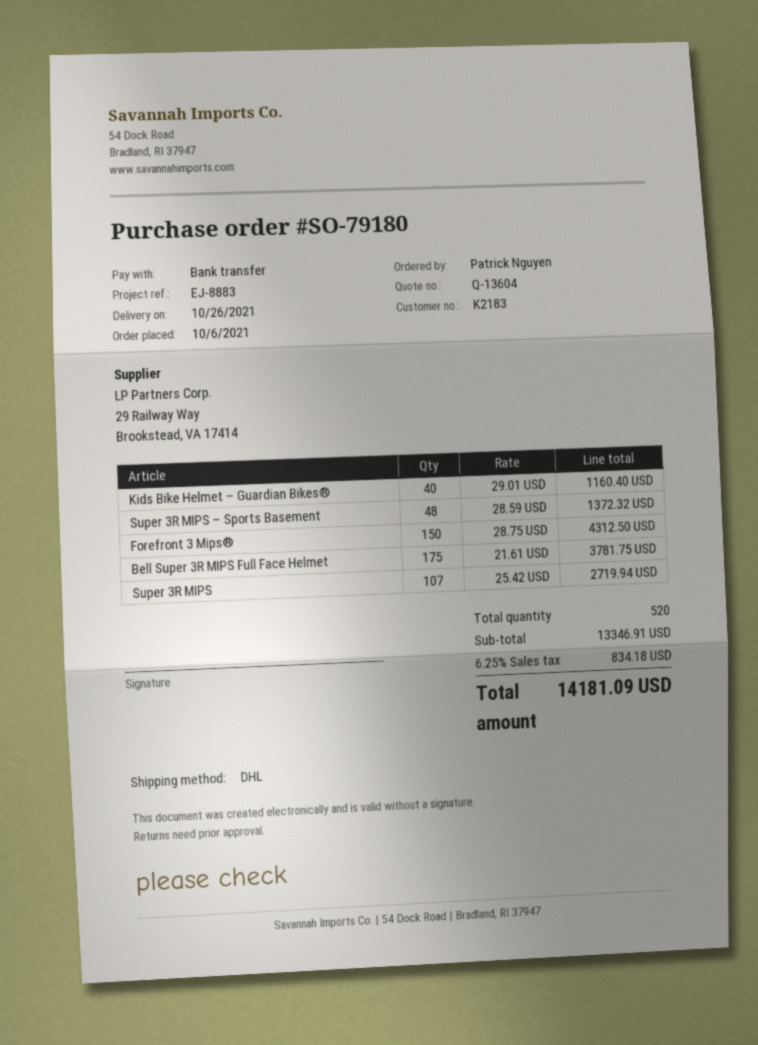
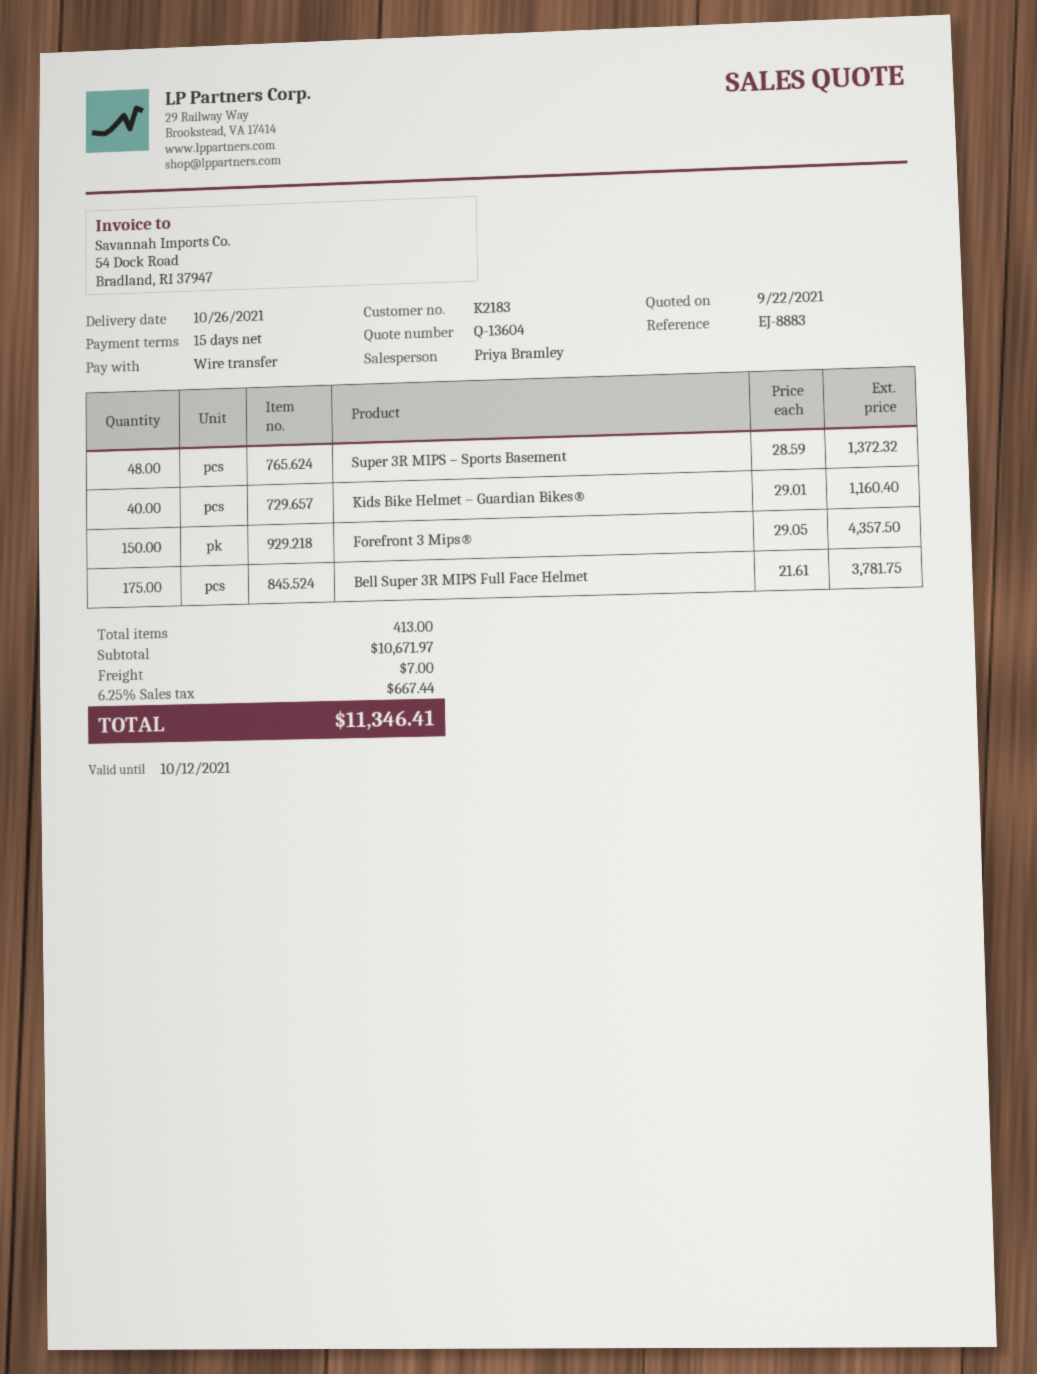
Forefront 3 Mips®: 150 x 28.75 = 4312.50 -> 150 x 29.05 = 4357.50
Super 3R MIPS: 107 x 25.42 = 2719.94 -> none
total quantity: 520 -> 413
subtotal: 13346.91 -> 10671.97
shipping: none -> 7.00
tax: 6.25% = 834.18 -> 6.25% = 667.44
total: 14181.09 -> 11346.41

